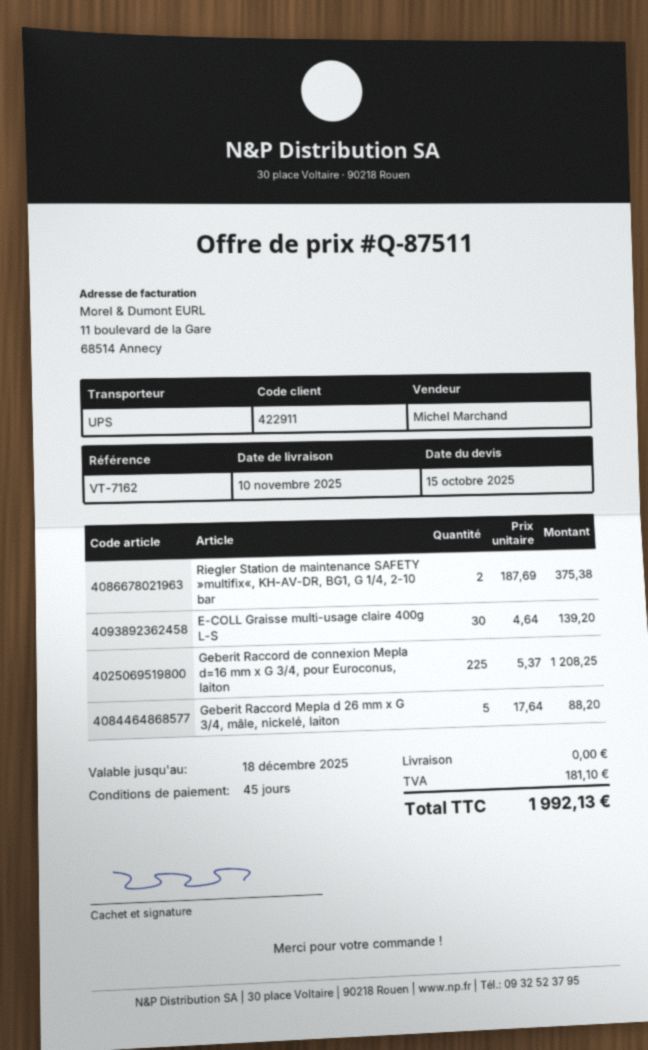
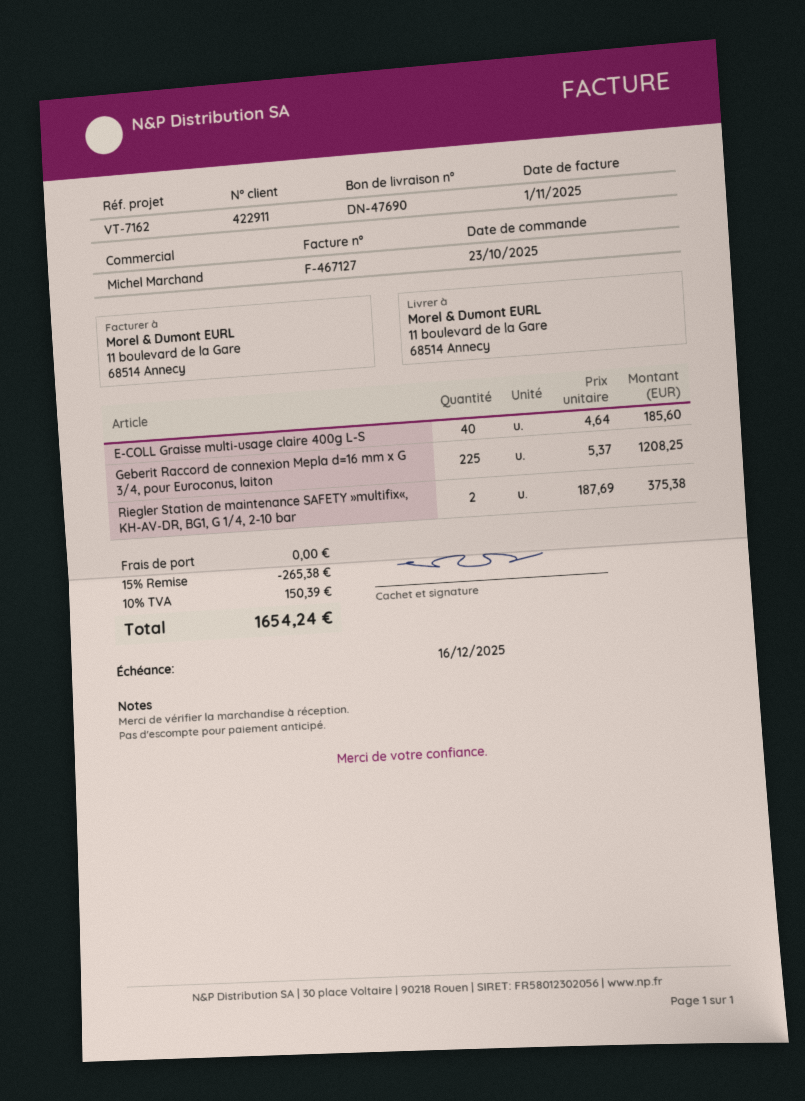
E-COLL Graisse multi-usage claire 400g L-S: 30 x 4.64 = 139.20 -> 40 x 4.64 = 185.60
Geberit Raccord Mepla d 26 mm x G 3/4, mâle, nickelé, laiton: 5 x 17.64 = 88.20 -> none
discount: none -> 15% = 265.38
tax: 181.10 -> 150.39
total: 1992.13 -> 1654.24

